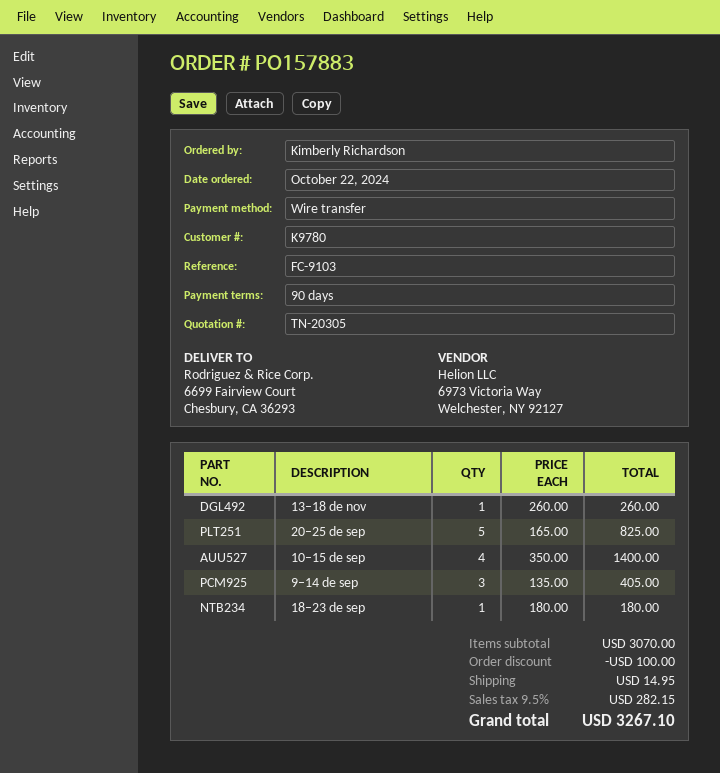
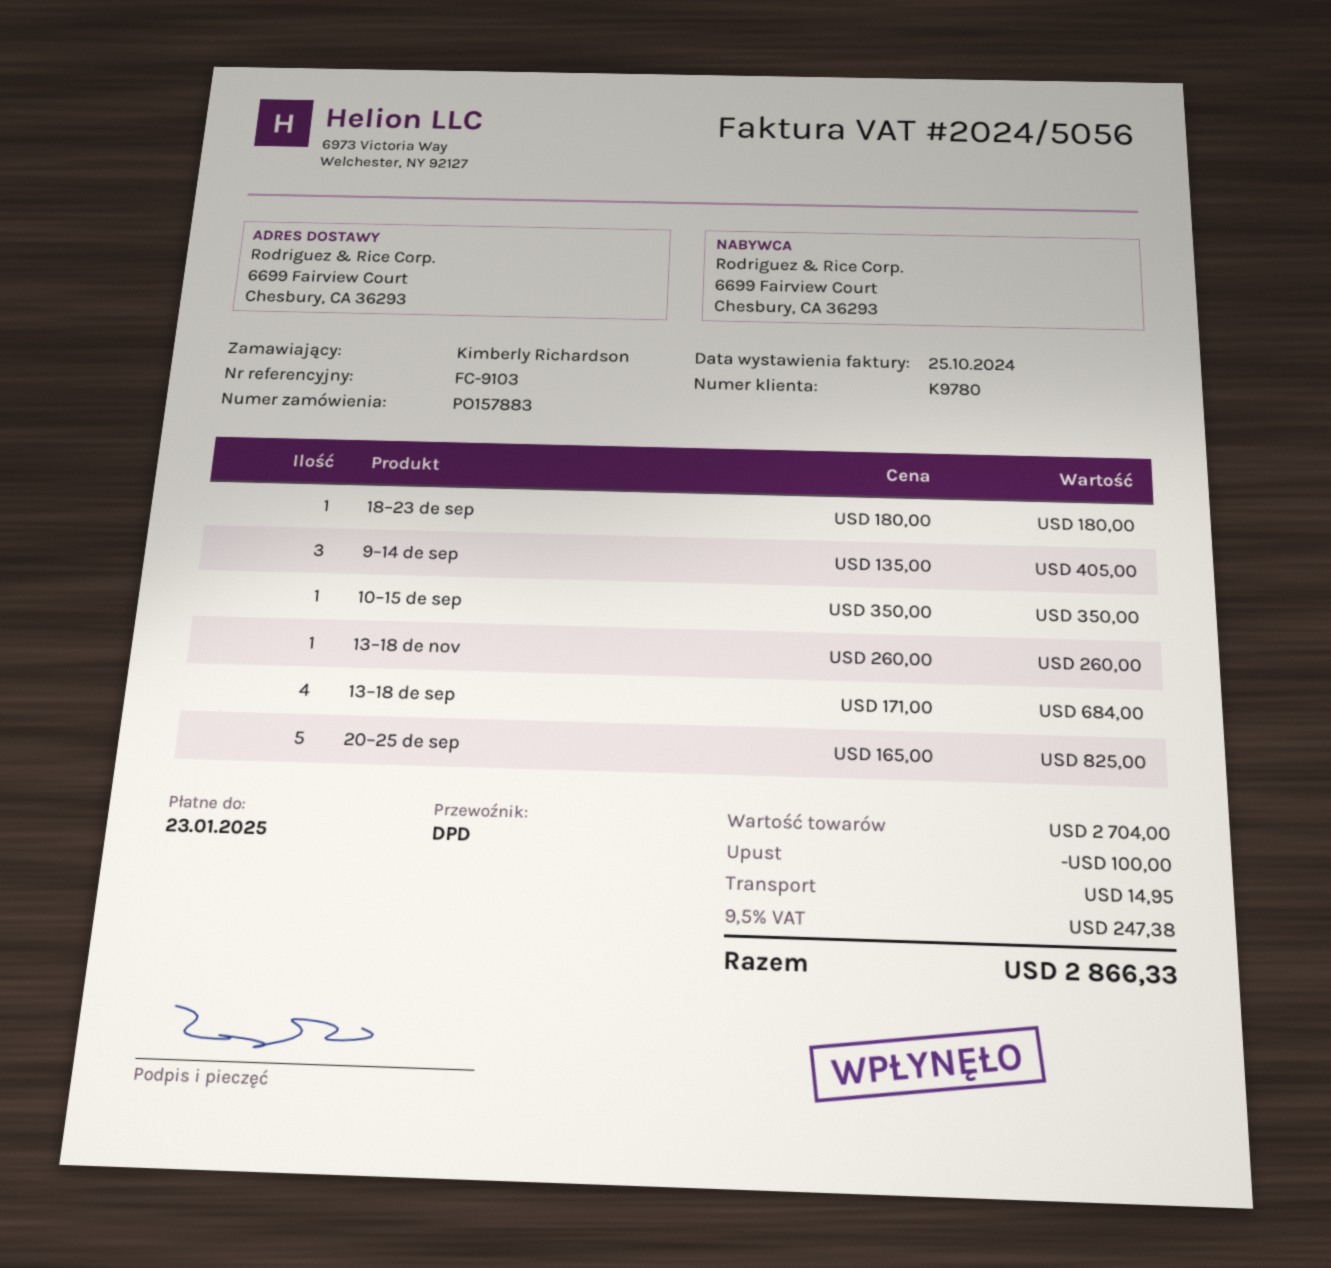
10–15 de sep: 4 x 350.00 = 1400.00 -> 1 x 350.00 = 350.00
13–18 de sep: none -> 4 x 171.00 = 684.00
subtotal: 3070.00 -> 2704.00
tax: 9.5% = 282.15 -> 9.5% = 247.38
total: 3267.10 -> 2866.33

